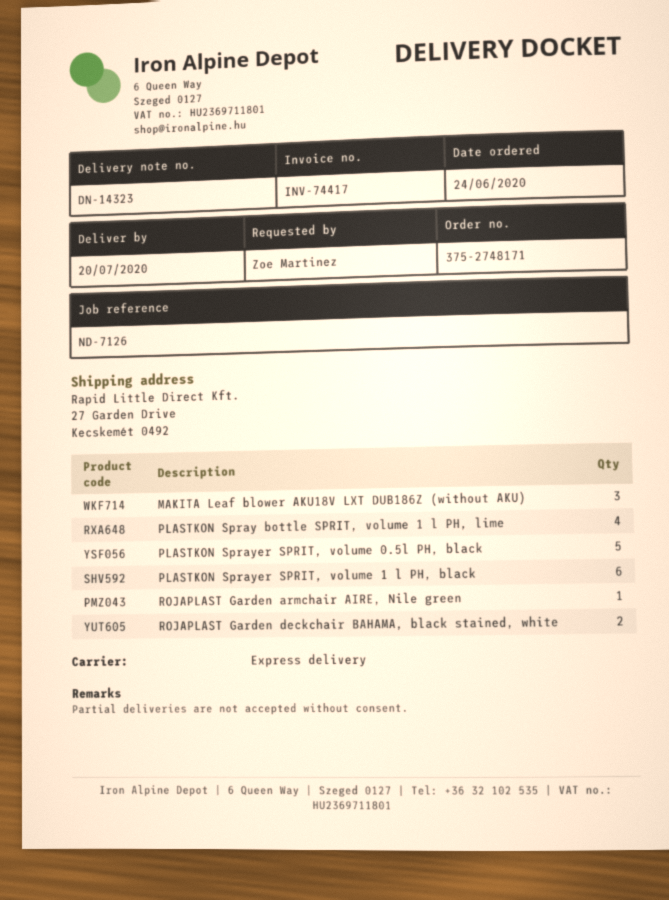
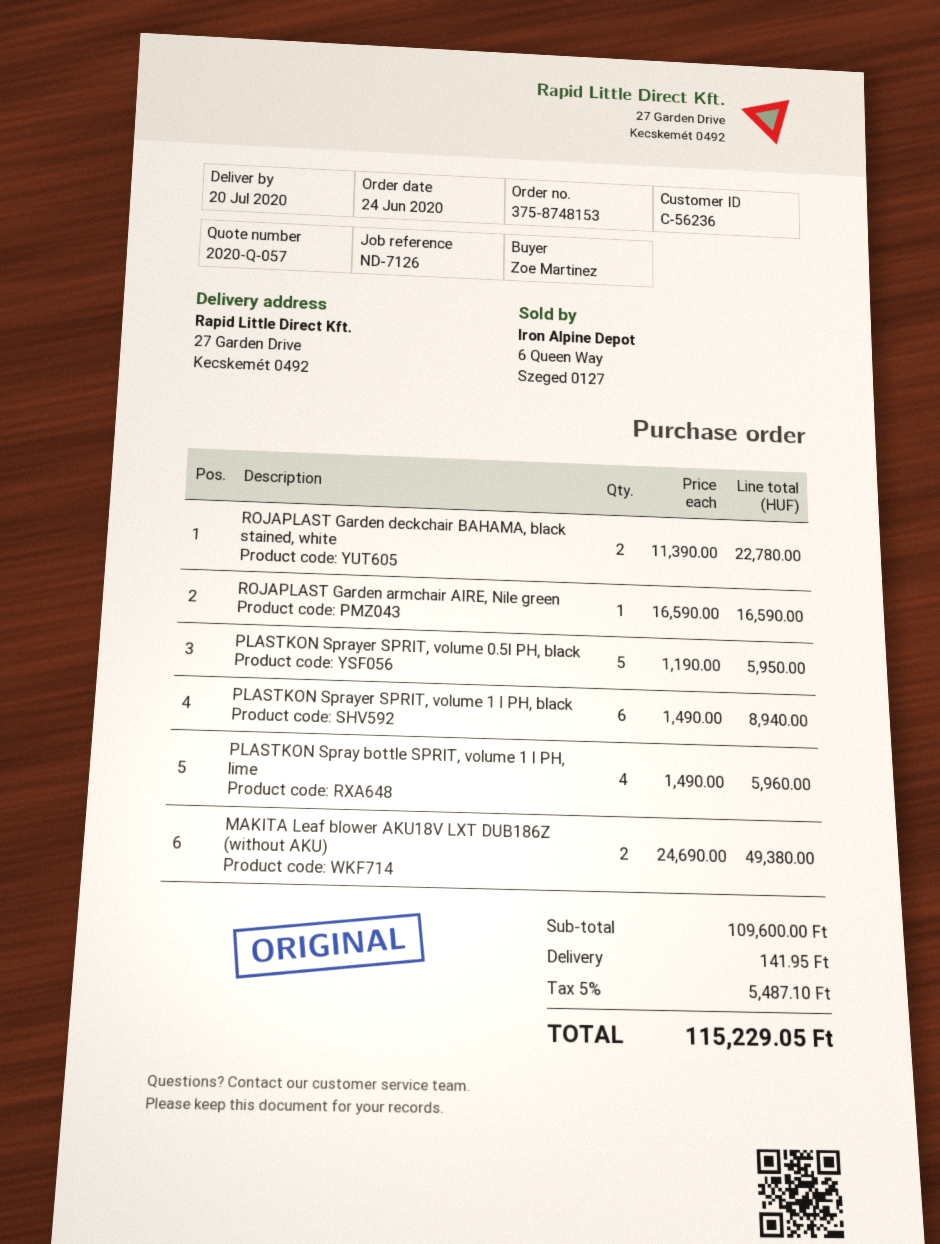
order number: 375-2748171 -> 375-8748153
MAKITA Leaf blower AKU18V LXT DUB186Z (without AKU): 3 -> 2

